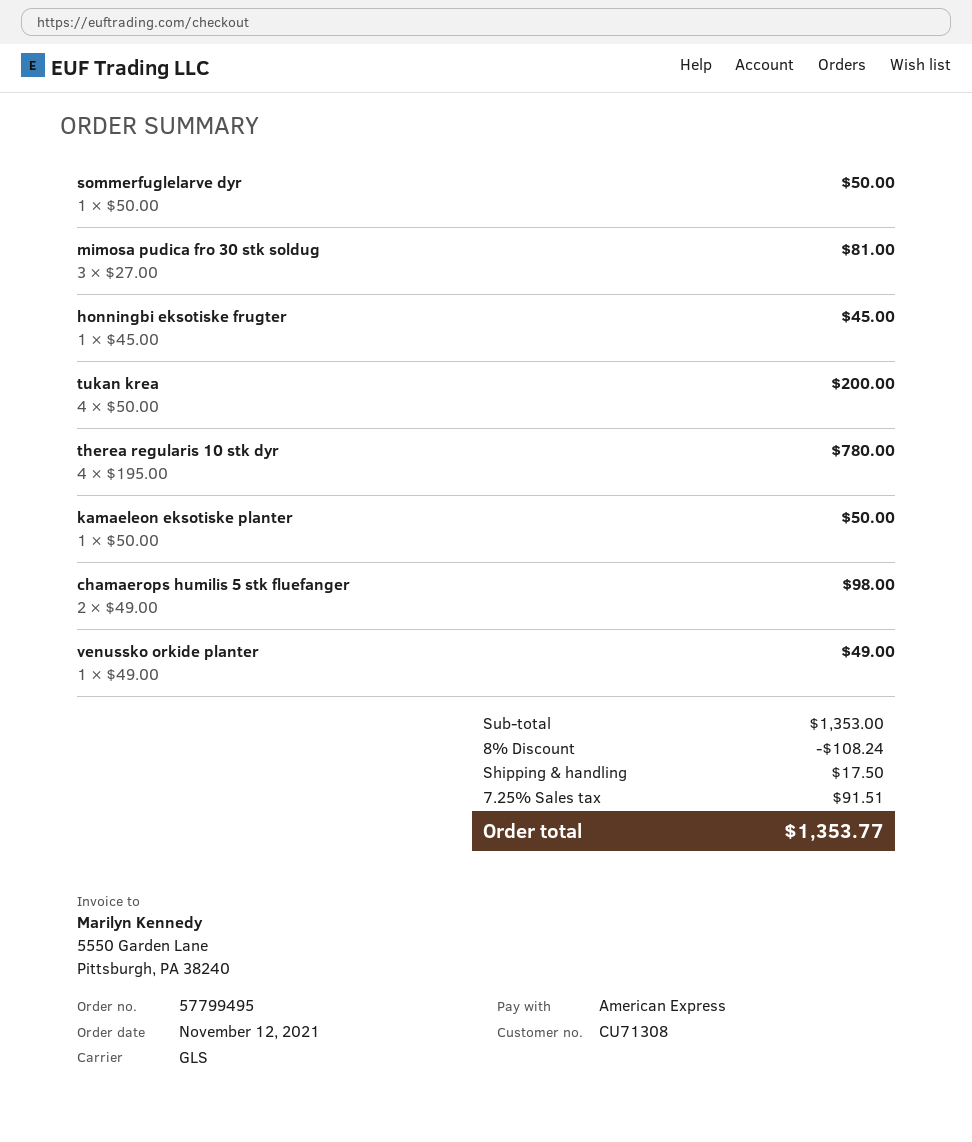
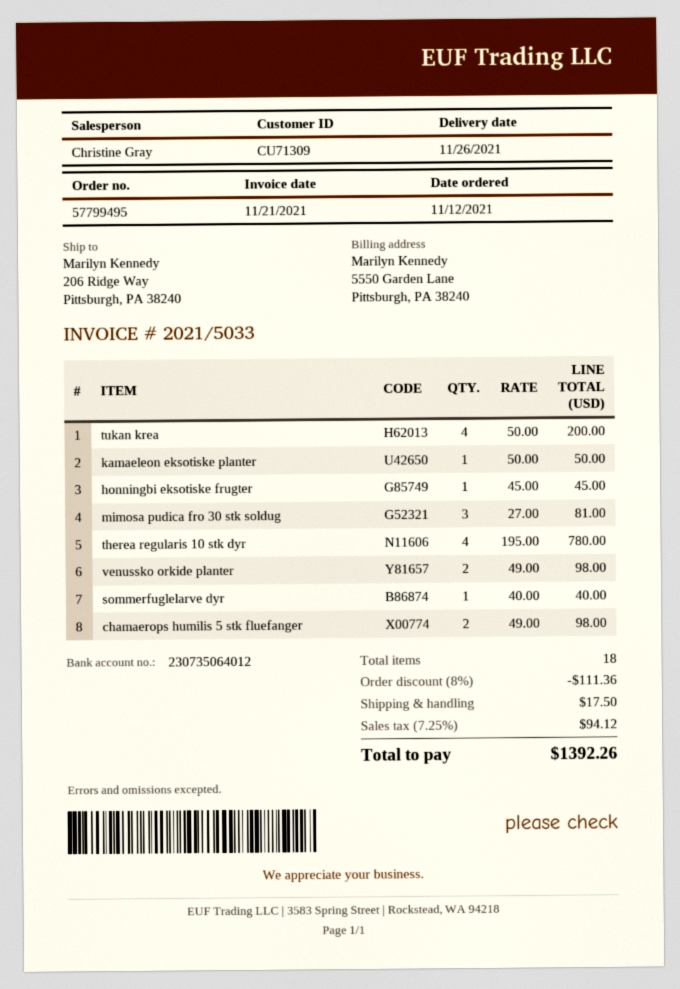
customer number: CU71308 -> CU71309
sommerfuglelarve dyr: 1 x 50.00 = 50.00 -> 1 x 40.00 = 40.00
venussko orkide planter: 1 x 49.00 = 49.00 -> 2 x 49.00 = 98.00
discount: 8% = 108.24 -> 8% = 111.36
tax: 7.25% = 91.51 -> 7.25% = 94.12
total: 1353.77 -> 1392.26

